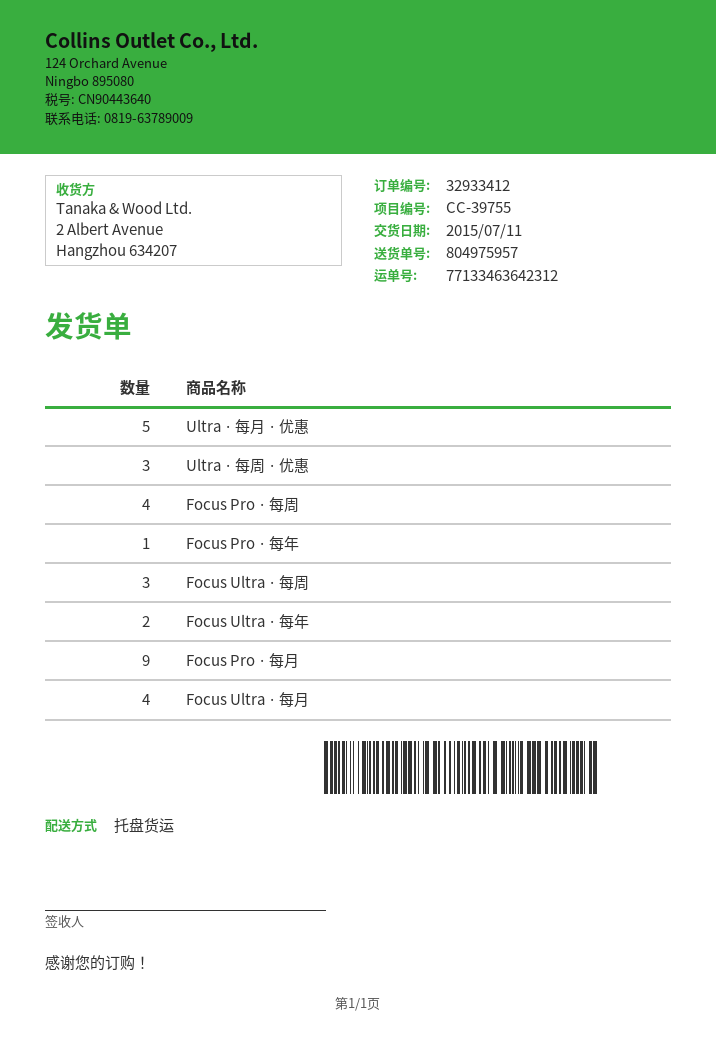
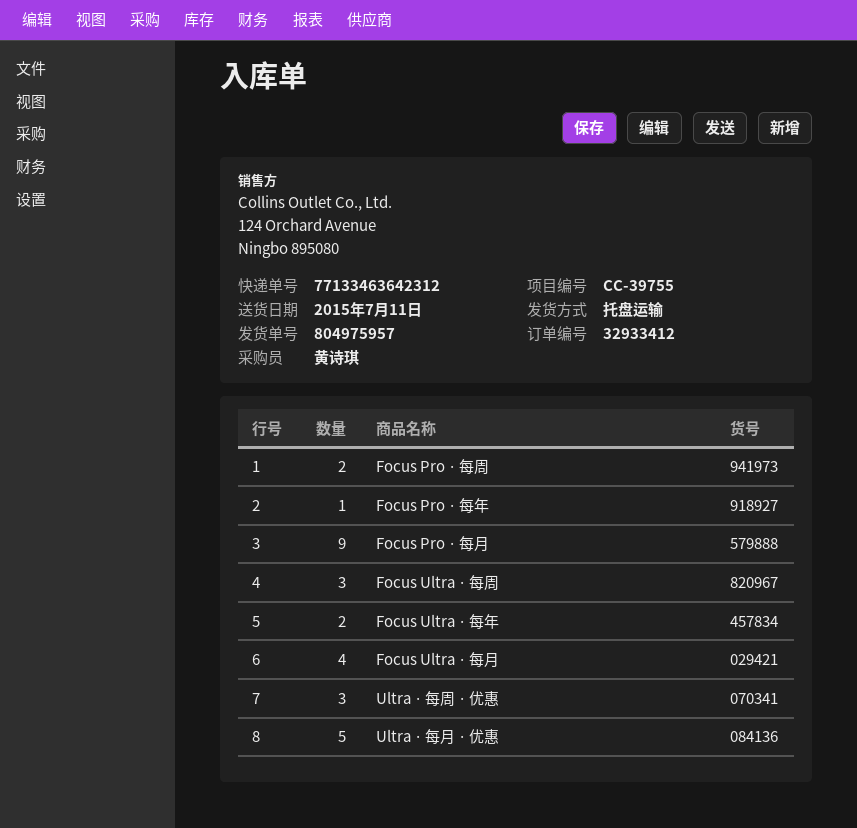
Focus Pro · 每周: 4 -> 2

